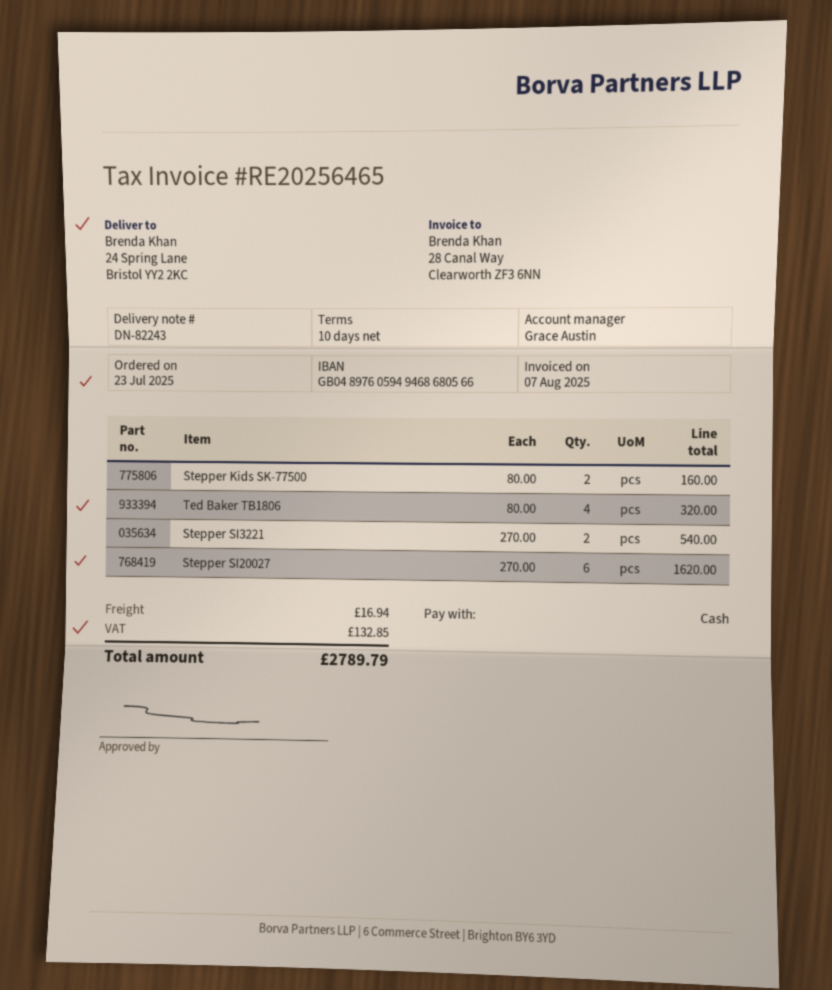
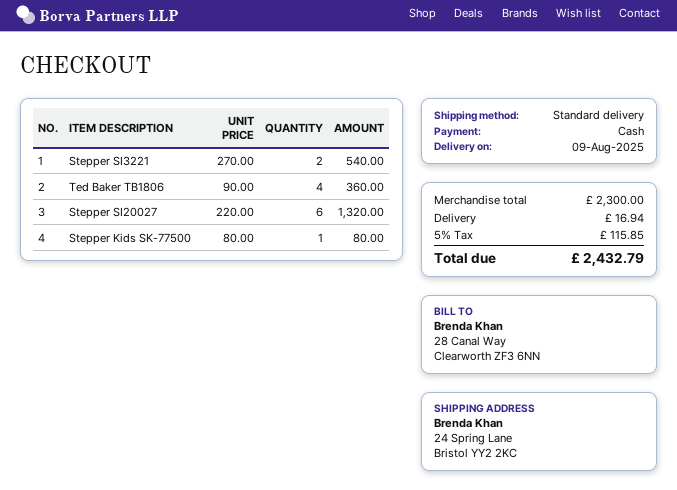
Stepper Kids SK-77500: 2 x 80.00 = 160.00 -> 1 x 80.00 = 80.00
Ted Baker TB1806: 4 x 80.00 = 320.00 -> 4 x 90.00 = 360.00
Stepper SI20027: 6 x 270.00 = 1620.00 -> 6 x 220.00 = 1320.00
tax: 132.85 -> 115.85
total: 2789.79 -> 2432.79

